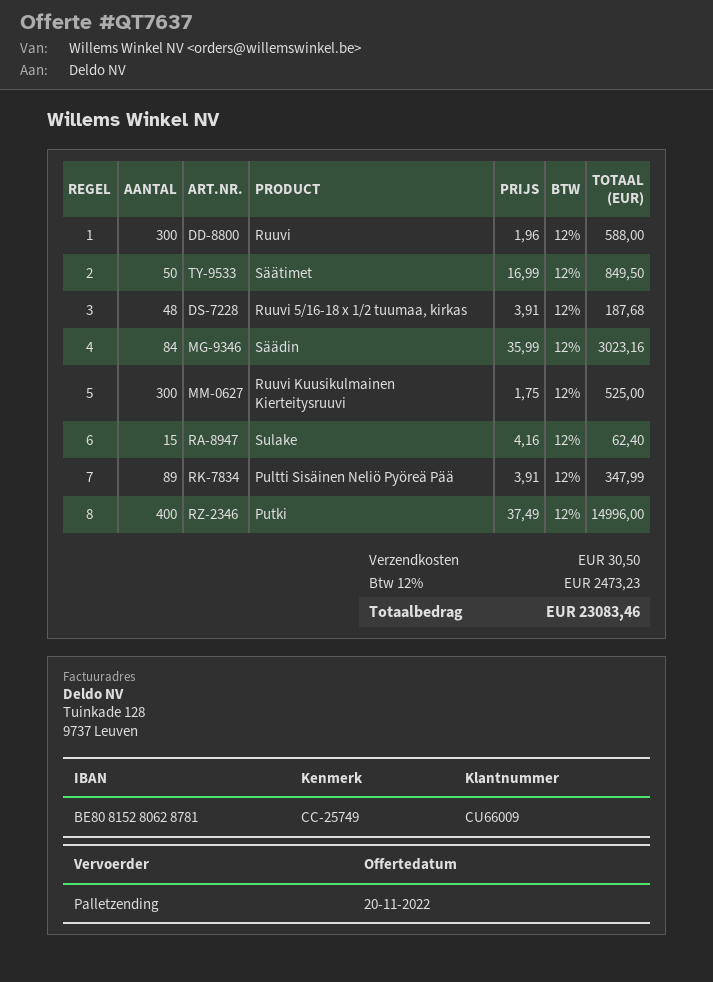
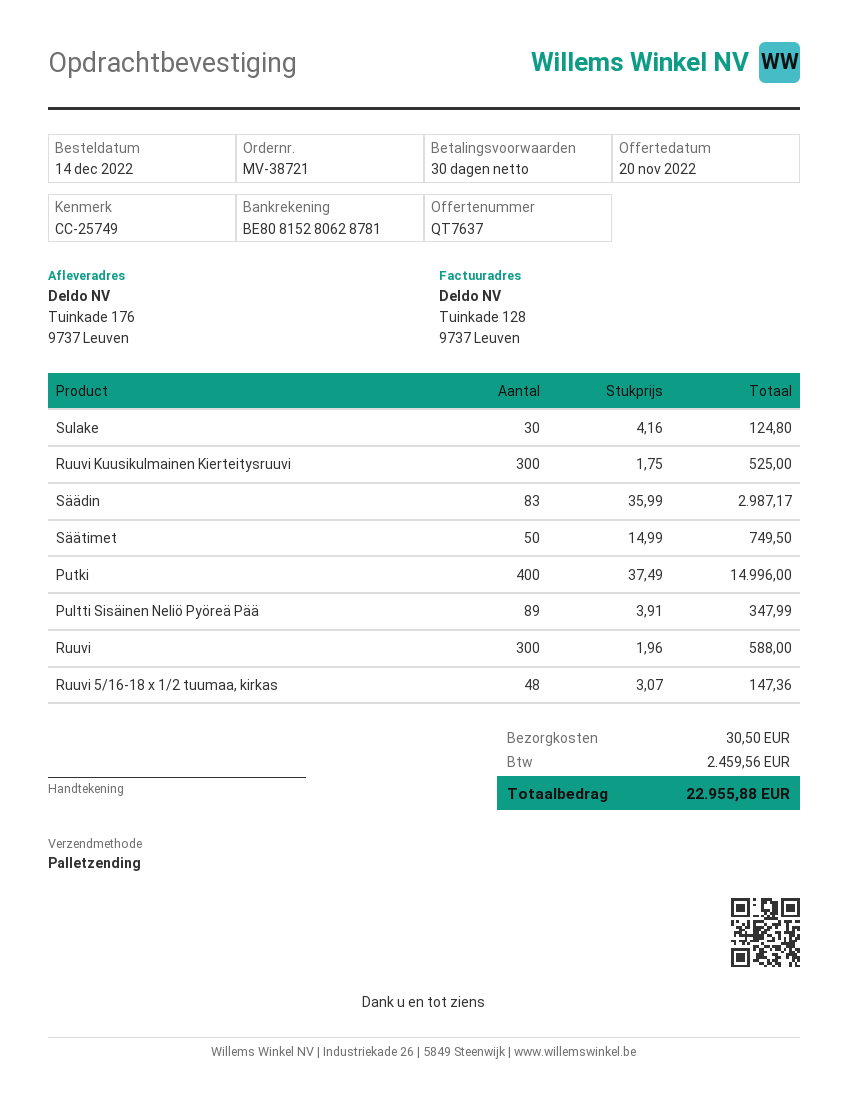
Säätimet: 50 x 16.99 = 849.50 -> 50 x 14.99 = 749.50
Ruuvi 5/16-18 x 1/2 tuumaa, kirkas: 48 x 3.91 = 187.68 -> 48 x 3.07 = 147.36
Säädin: 84 x 35.99 = 3023.16 -> 83 x 35.99 = 2987.17
Sulake: 15 x 4.16 = 62.40 -> 30 x 4.16 = 124.80
tax: 2473.23 -> 2459.56
total: 23083.46 -> 22955.88

